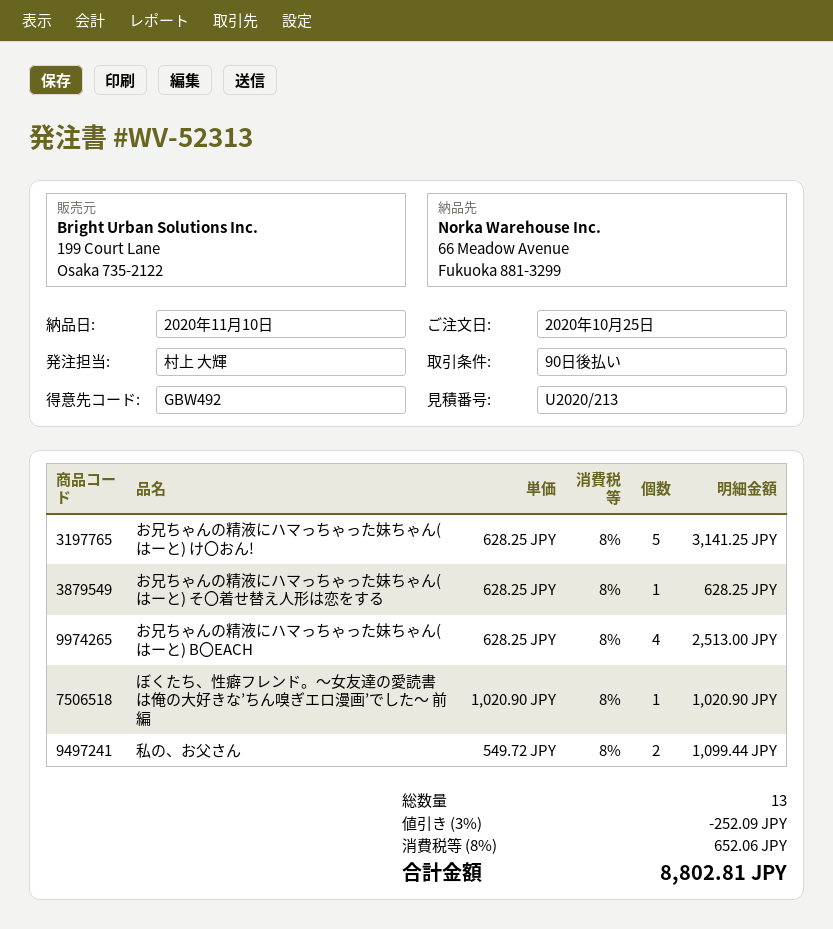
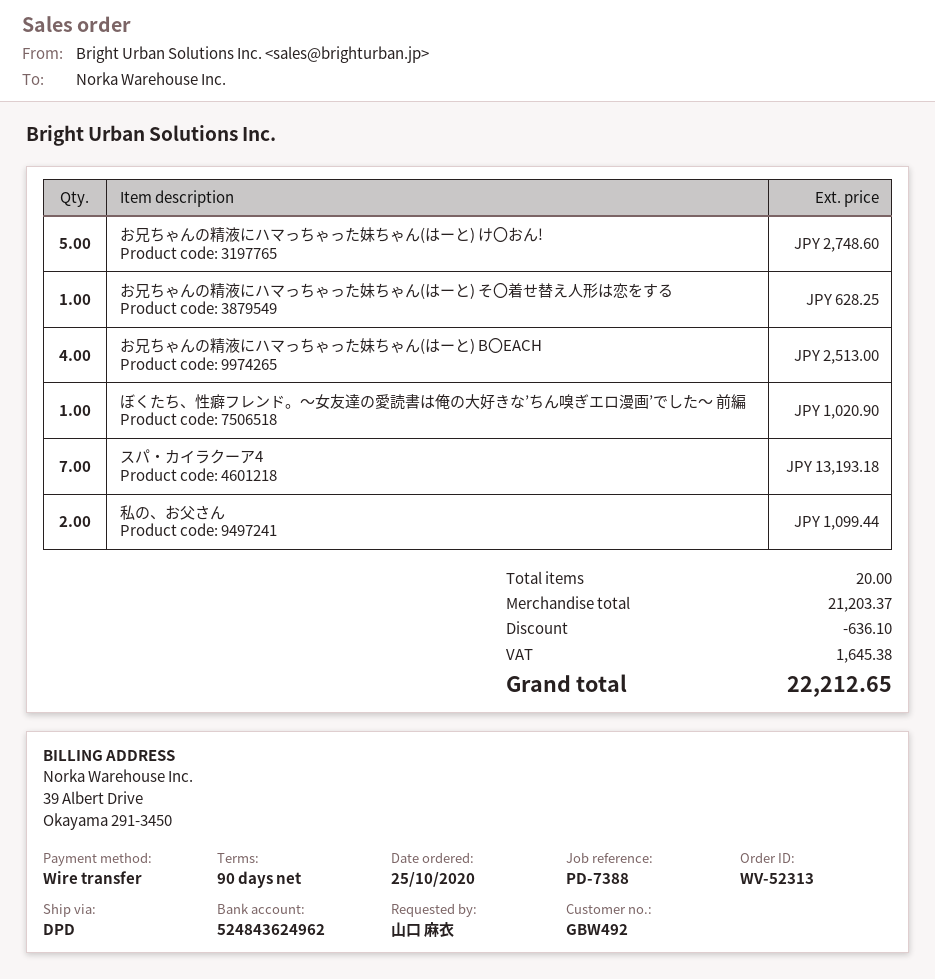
ordered by: 村上 大輝 -> 山口 麻衣
お兄ちゃんの精液にハマっちゃった妹ちゃん(はーと) け〇おん!: 5 for 3141.25 -> 5 for 2748.60
スパ・カイラクーア4: none -> 7 for 13193.18
total quantity: 13 -> 20
discount: 252.09 -> 636.10
tax: 652.06 -> 1645.38
total: 8802.81 -> 22212.65

